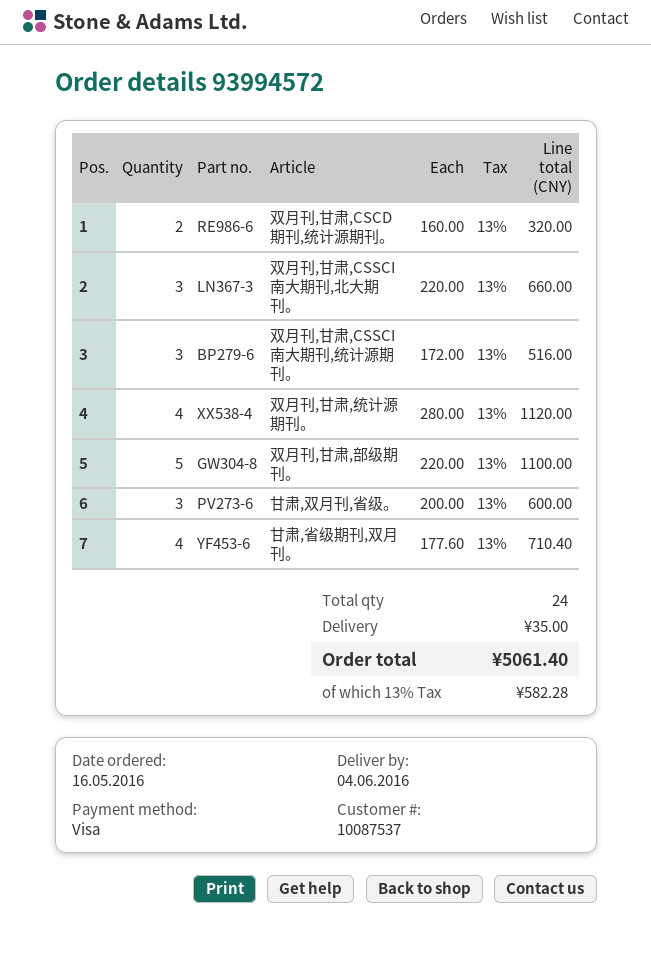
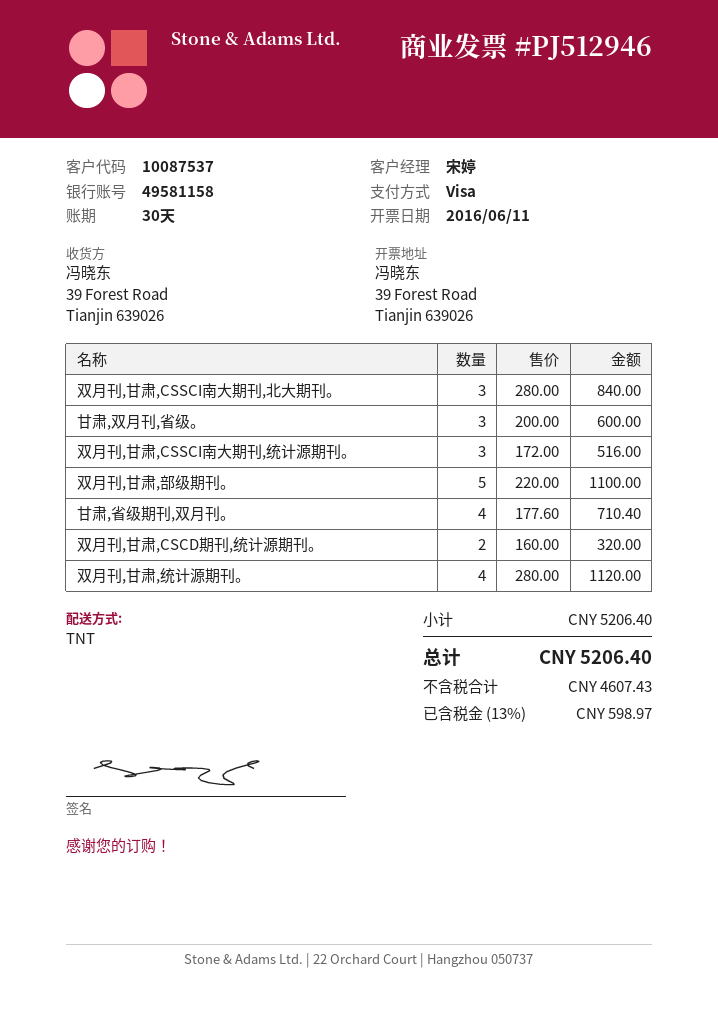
双月刊,甘肃,CSSCI南大期刊,北大期刊。: 3 x 220.00 = 660.00 -> 3 x 280.00 = 840.00
shipping: 35.00 -> none
tax: 13% = 582.28 -> 13% = 598.97
total: 5061.40 -> 5206.40

